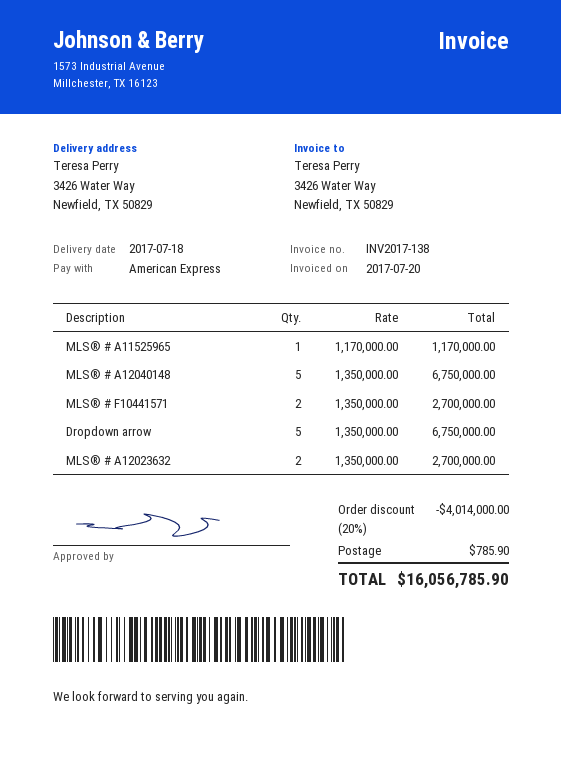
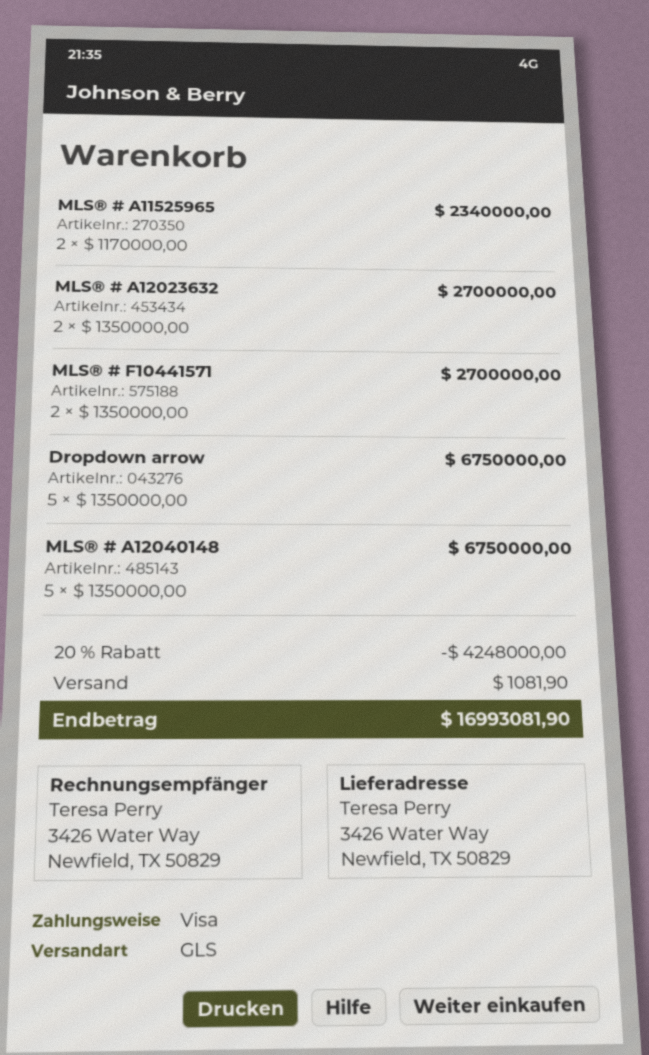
payment method: American Express -> Visa
MLS® # A11525965: 1 x 1170000.00 = 1170000.00 -> 2 x 1170000.00 = 2340000.00
discount: 20% = 4014000.00 -> 20% = 4248000.00
shipping: 785.90 -> 1081.90
total: 16056785.90 -> 16993081.90

